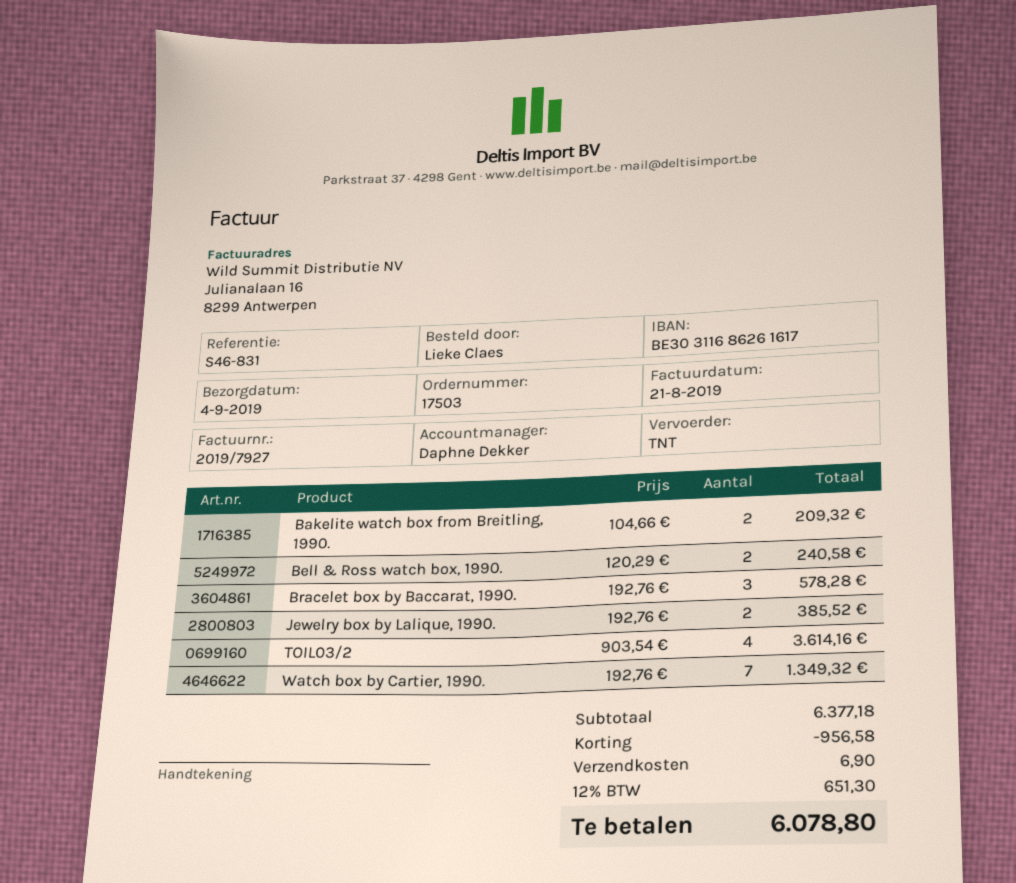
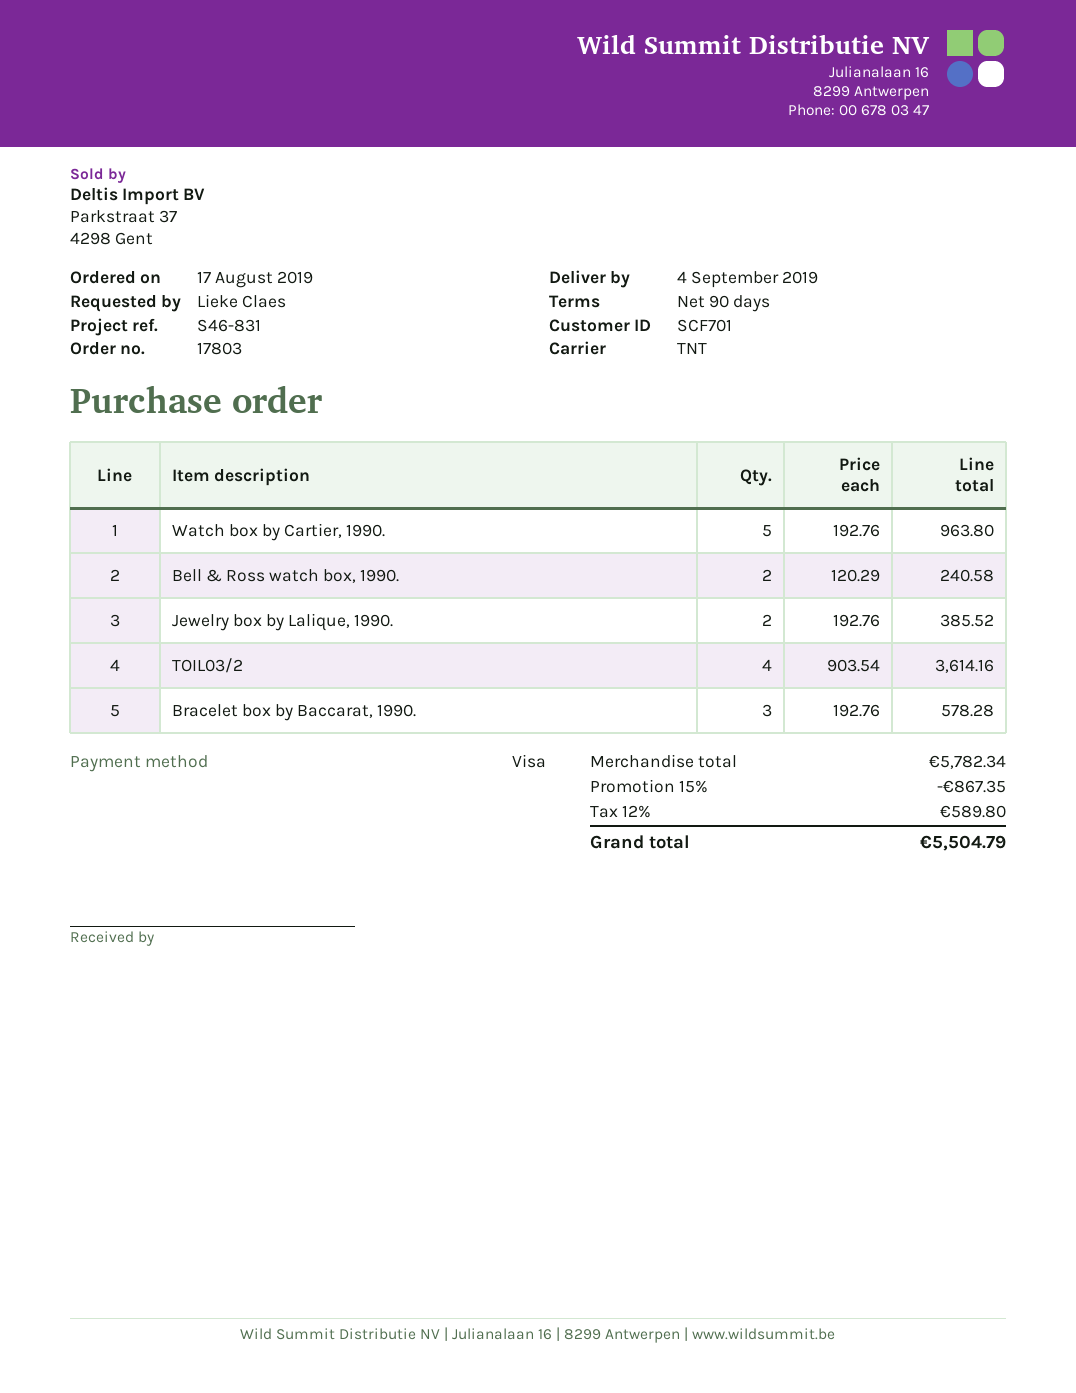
order number: 17503 -> 17803
Bakelite watch box from Breitling, 1990.: 2 x 104.66 = 209.32 -> none
Watch box by Cartier, 1990.: 7 x 192.76 = 1349.32 -> 5 x 192.76 = 963.80
subtotal: 6377.18 -> 5782.34
discount: 956.58 -> 867.35
shipping: 6.90 -> none
tax: 12% = 651.30 -> 12% = 589.80
total: 6078.80 -> 5504.79

